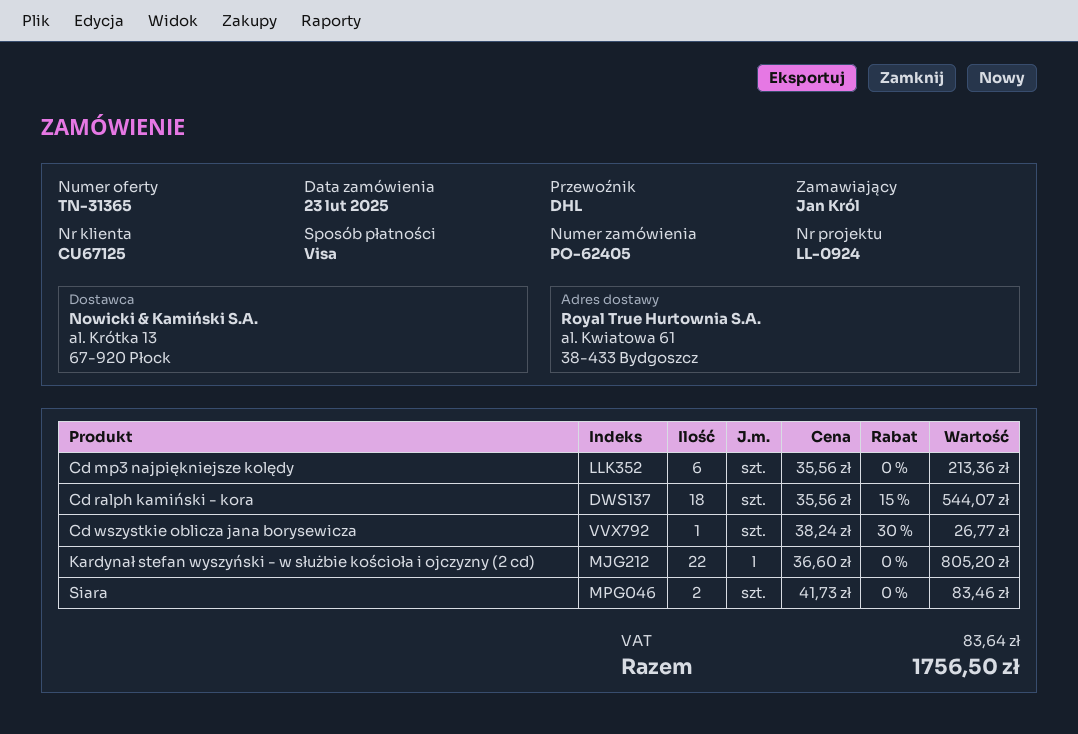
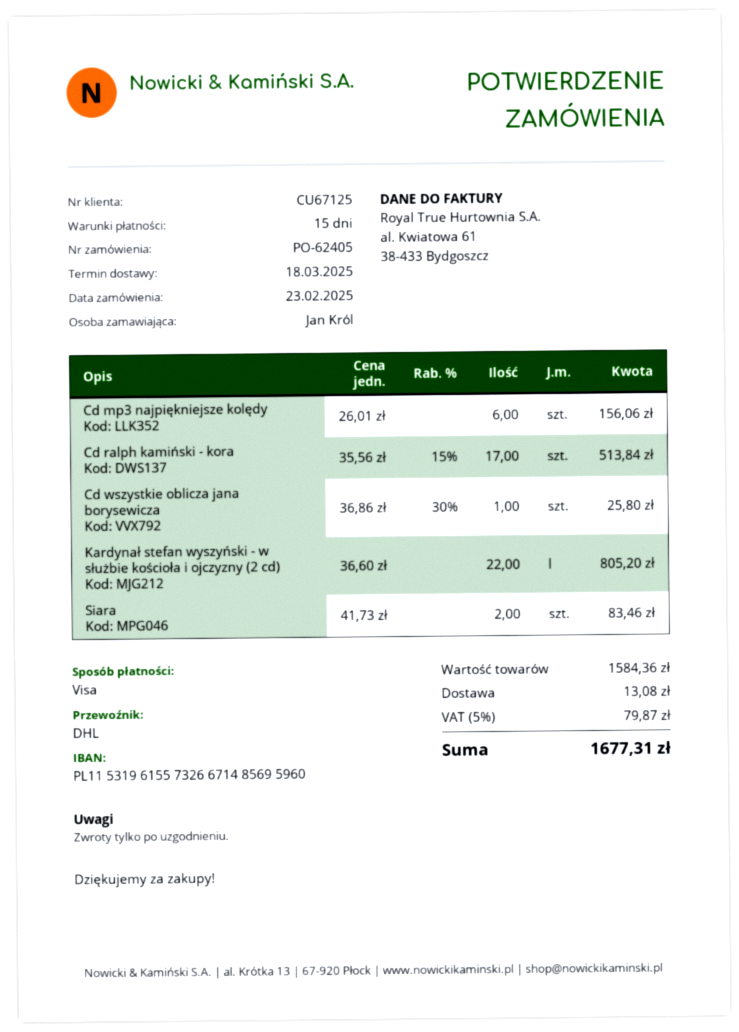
Cd mp3 najpiękniejsze kolędy: 6 x 35.56 = 213.36 -> 6 x 26.01 = 156.06
Cd ralph kamiński - kora: 18 x 35.56 - 15% = 544.07 -> 17 x 35.56 - 15% = 513.84
Cd wszystkie oblicza jana borysewicza: 1 x 38.24 - 30% = 26.77 -> 1 x 36.86 - 30% = 25.80
shipping: none -> 13.08
tax: 83.64 -> 79.87
total: 1756.50 -> 1677.31

